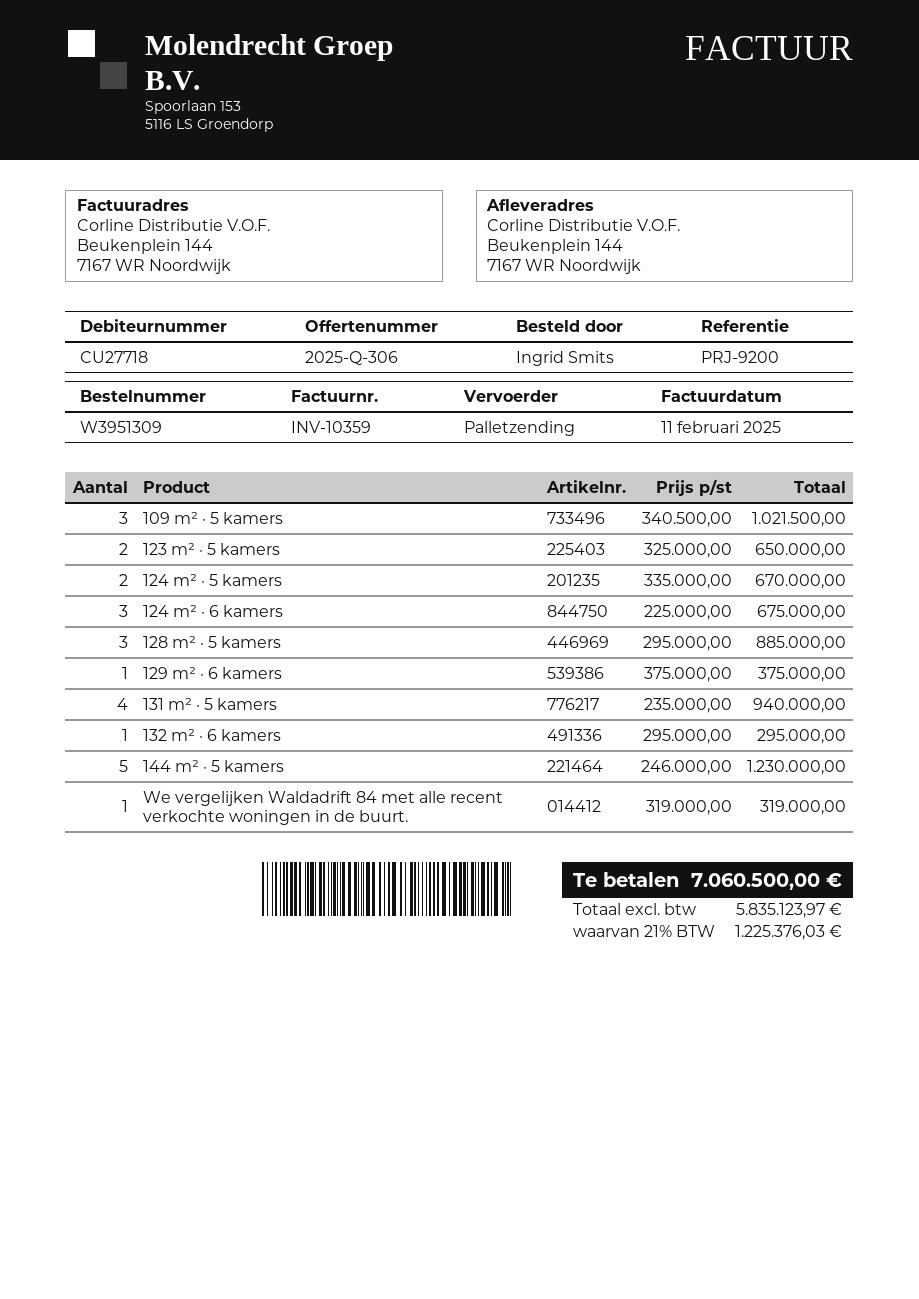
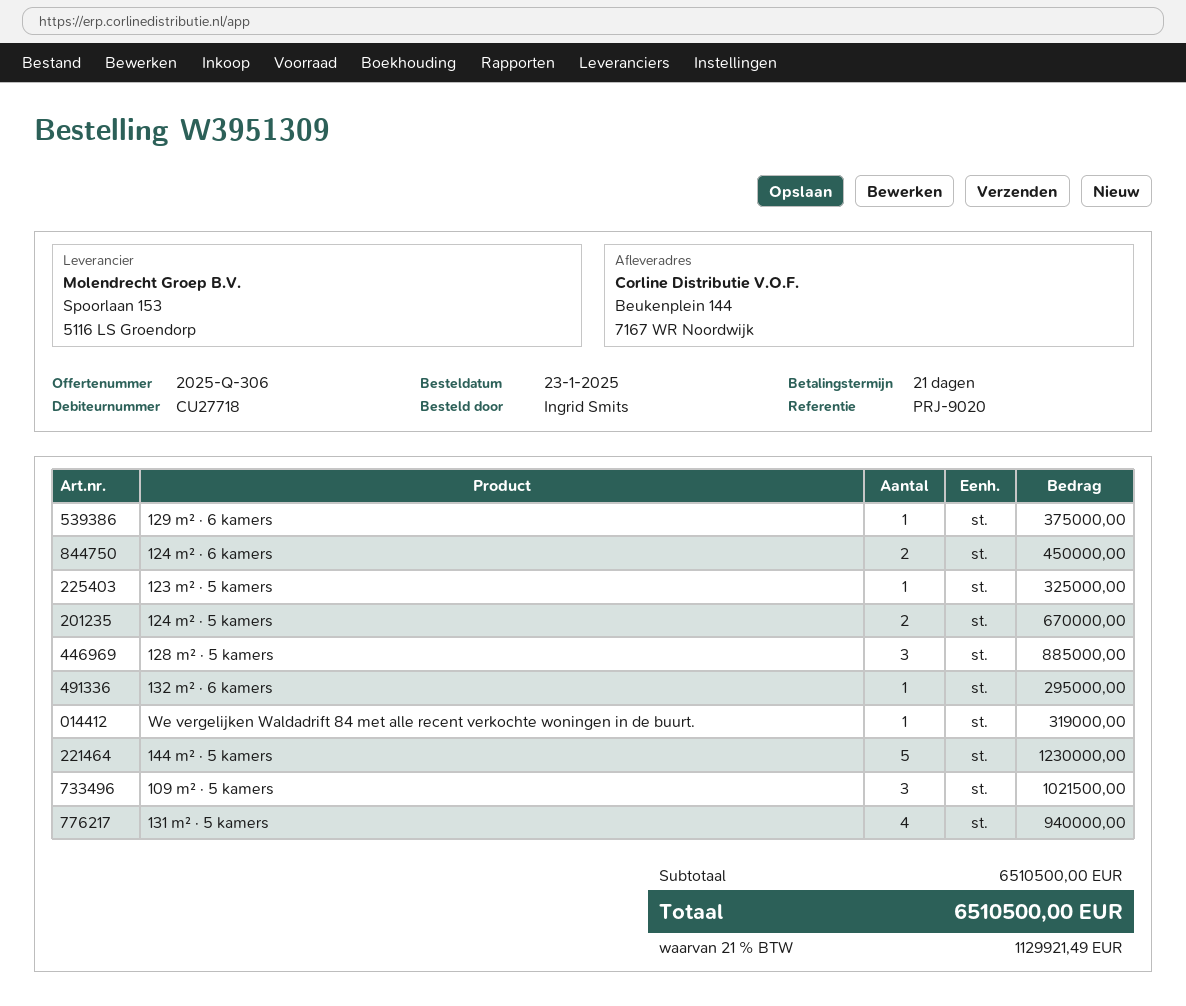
reference: PRJ-9200 -> PRJ-9020
123 m² · 5 kamers: 2 for 650000.00 -> 1 for 325000.00
124 m² · 6 kamers: 3 for 675000.00 -> 2 for 450000.00
tax: 21% = 1225376.03 -> 21% = 1129921.49
total: 7060500.00 -> 6510500.00

